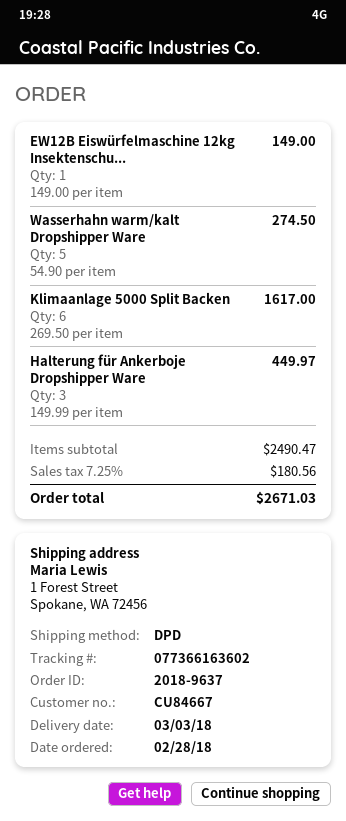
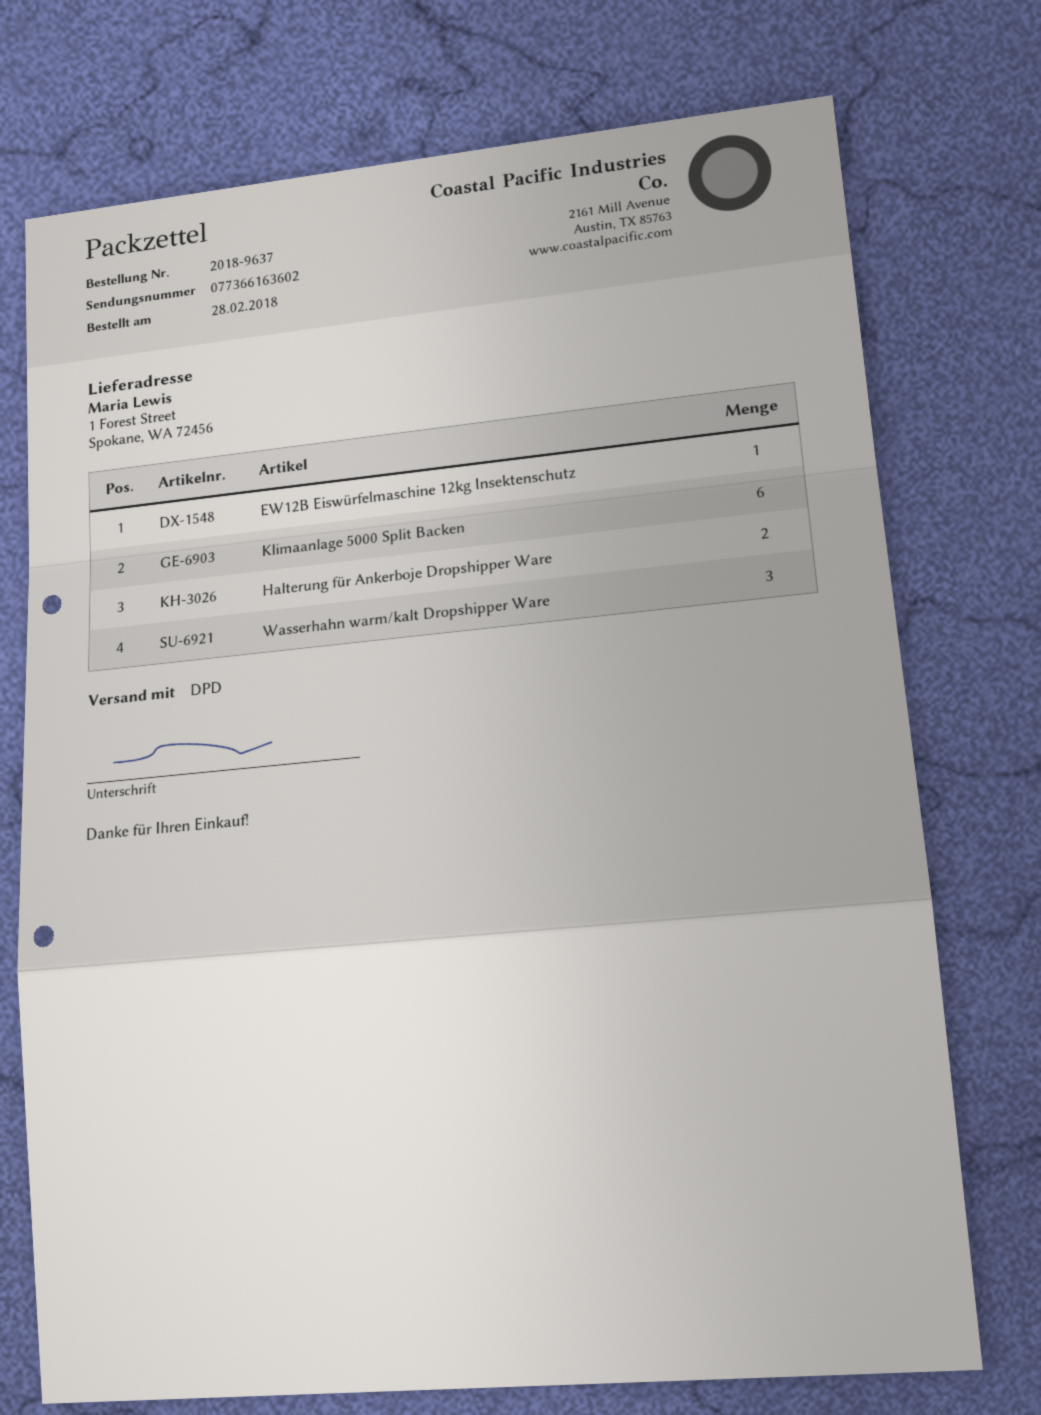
Wasserhahn warm/kalt Dropshipper Ware: 5 -> 3
Halterung für Ankerboje Dropshipper Ware: 3 -> 2

